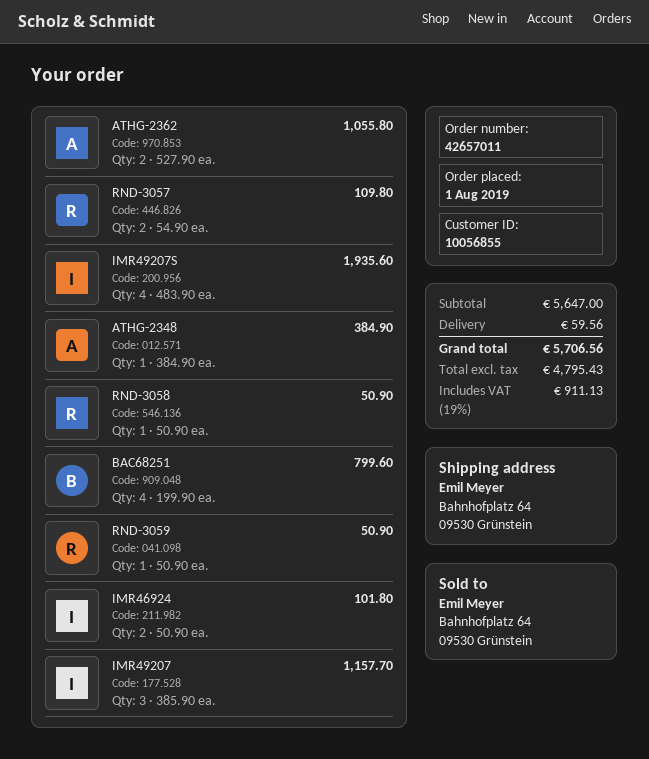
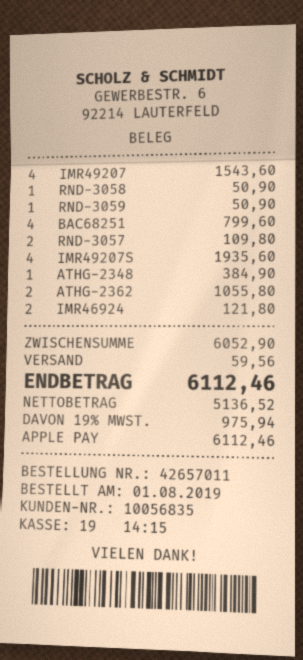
customer number: 10056855 -> 10056835
IMR46924: 2 for 101.80 -> 2 for 121.80
IMR49207: 3 for 1157.70 -> 4 for 1543.60
subtotal: 5647.00 -> 6052.90
net: 4795.43 -> 5136.52
tax: 19% = 911.13 -> 19% = 975.94
total: 5706.56 -> 6112.46

